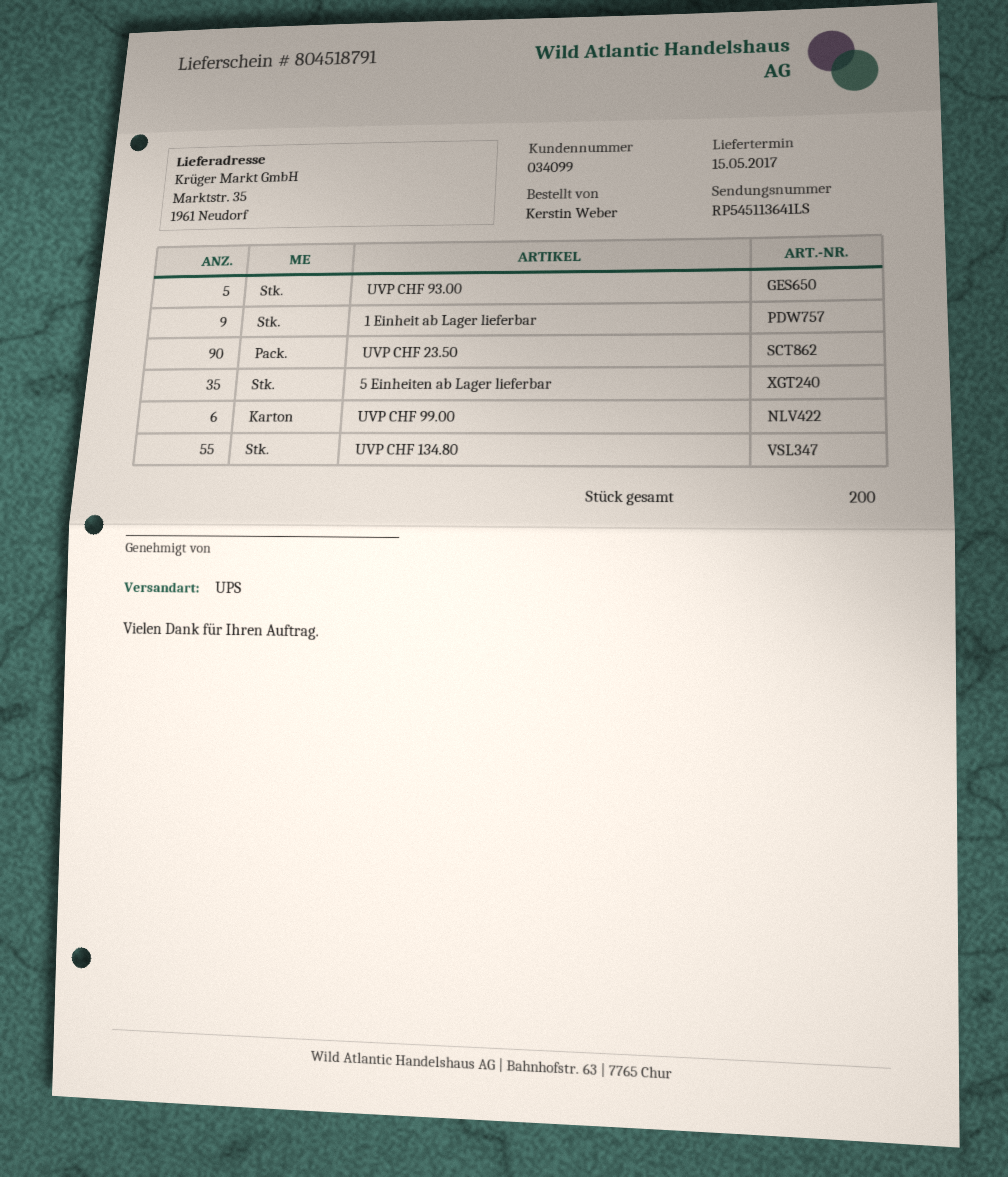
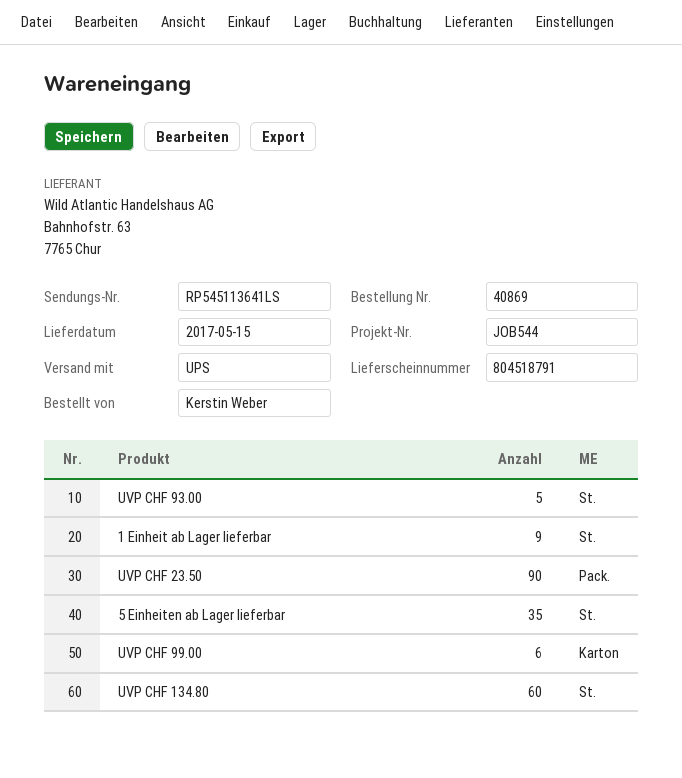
UVP CHF 134.80: 55 -> 60

